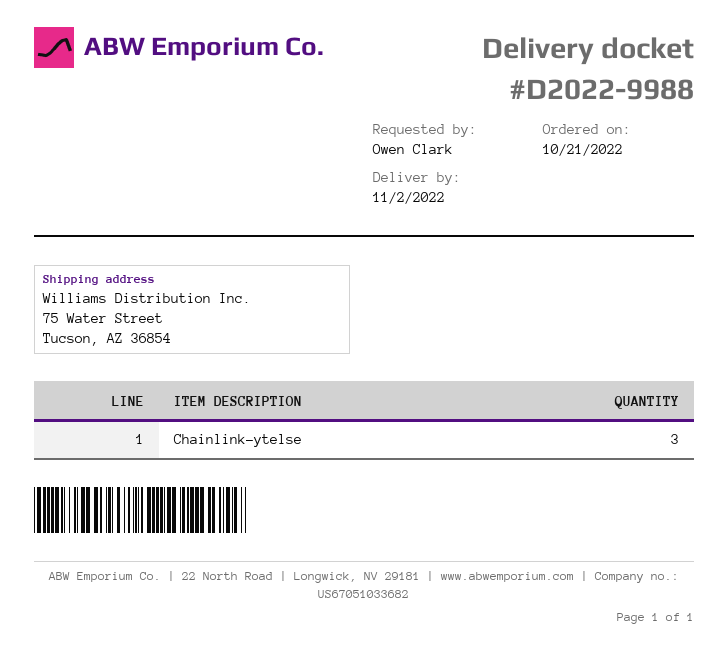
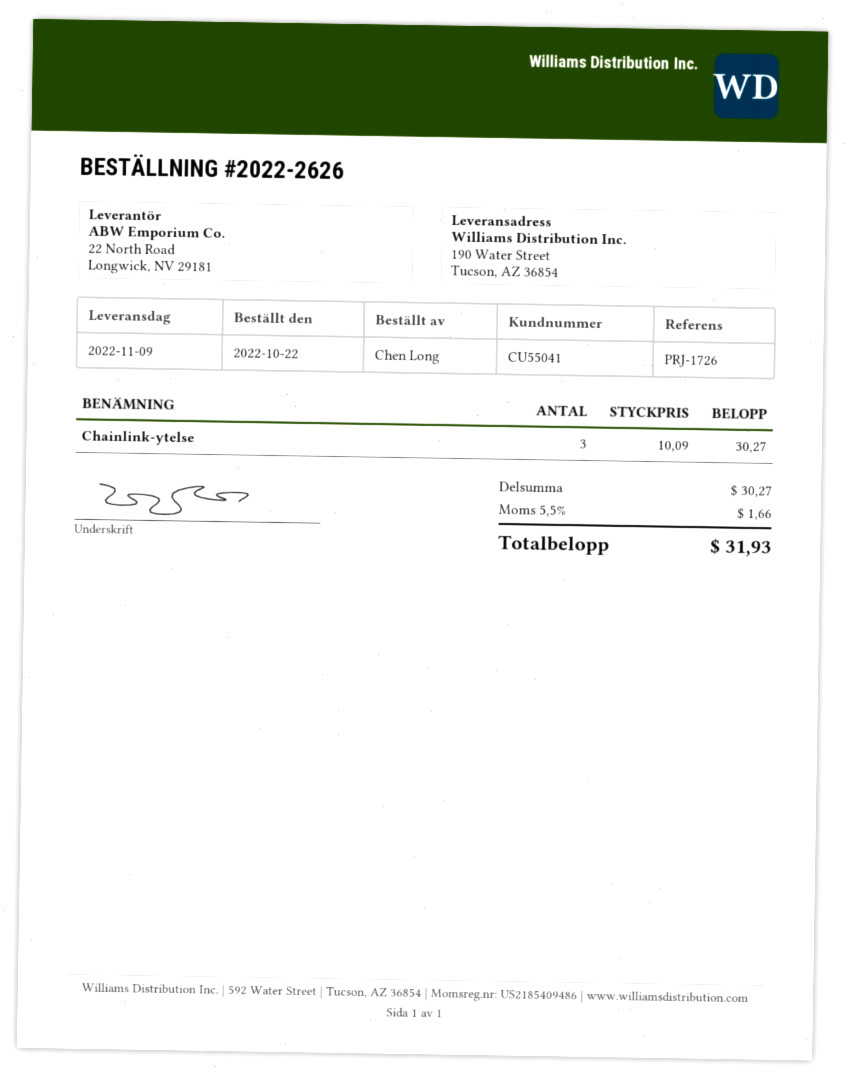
order date: 2022-10-21 -> 2022-10-22
delivery date: 2022-11-02 -> 2022-11-09
ordered by: Owen Clark -> Chen Long
ship to: 75 Water Street, Tucson, AZ 36854 -> 190 Water Street, Tucson, AZ 36854

